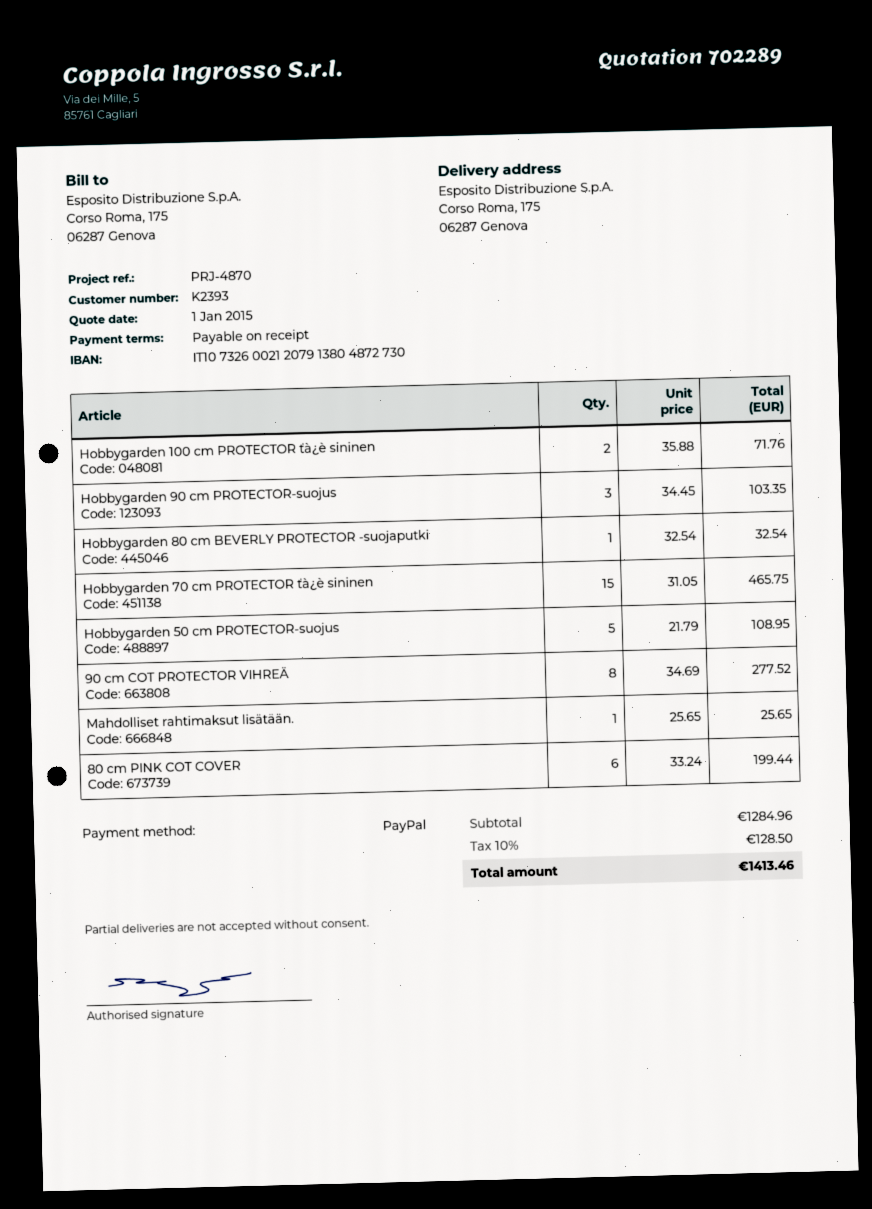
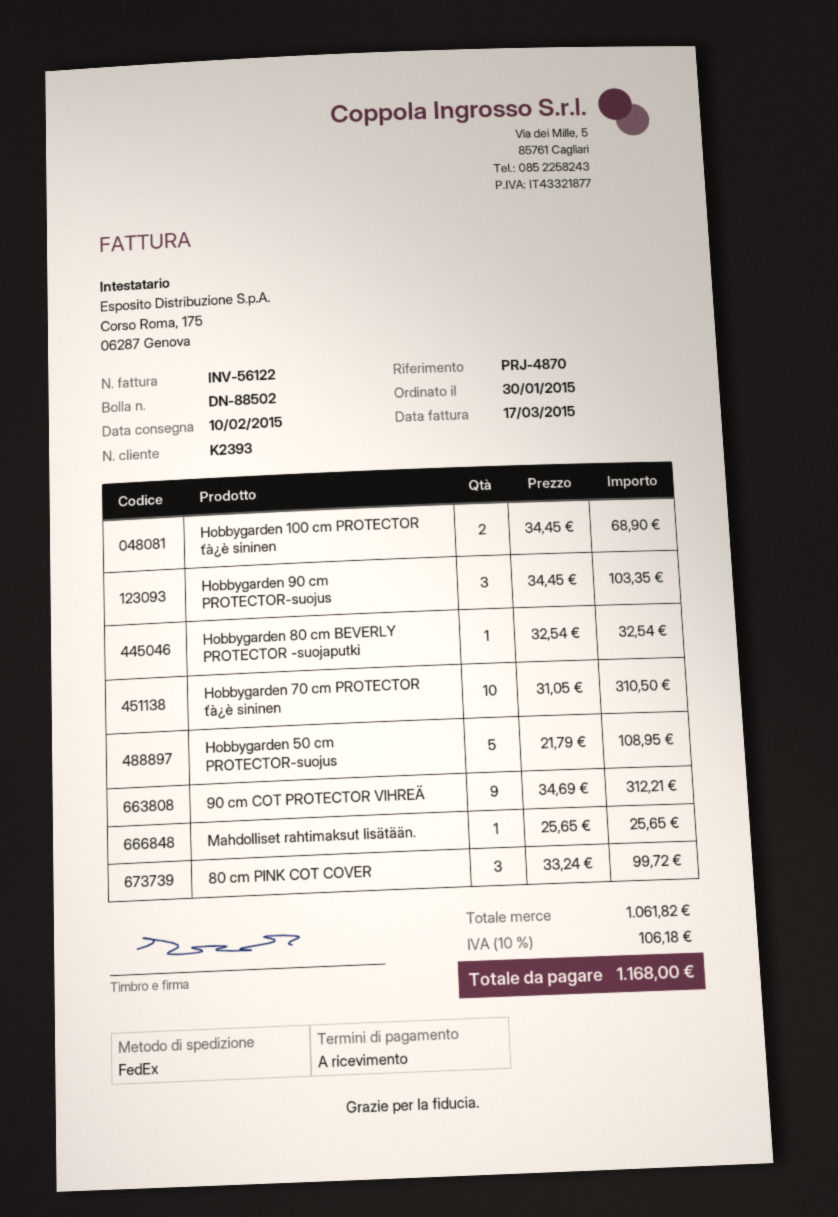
Hobbygarden 100 cm PROTECTOR ťà¿è sininen: 2 x 35.88 = 71.76 -> 2 x 34.45 = 68.90
Hobbygarden 70 cm PROTECTOR ťà¿è sininen: 15 x 31.05 = 465.75 -> 10 x 31.05 = 310.50
90 cm COT PROTECTOR VIHREÄ: 8 x 34.69 = 277.52 -> 9 x 34.69 = 312.21
80 cm PINK COT COVER: 6 x 33.24 = 199.44 -> 3 x 33.24 = 99.72
subtotal: 1284.96 -> 1061.82
tax: 10% = 128.50 -> 10% = 106.18
total: 1413.46 -> 1168.00

